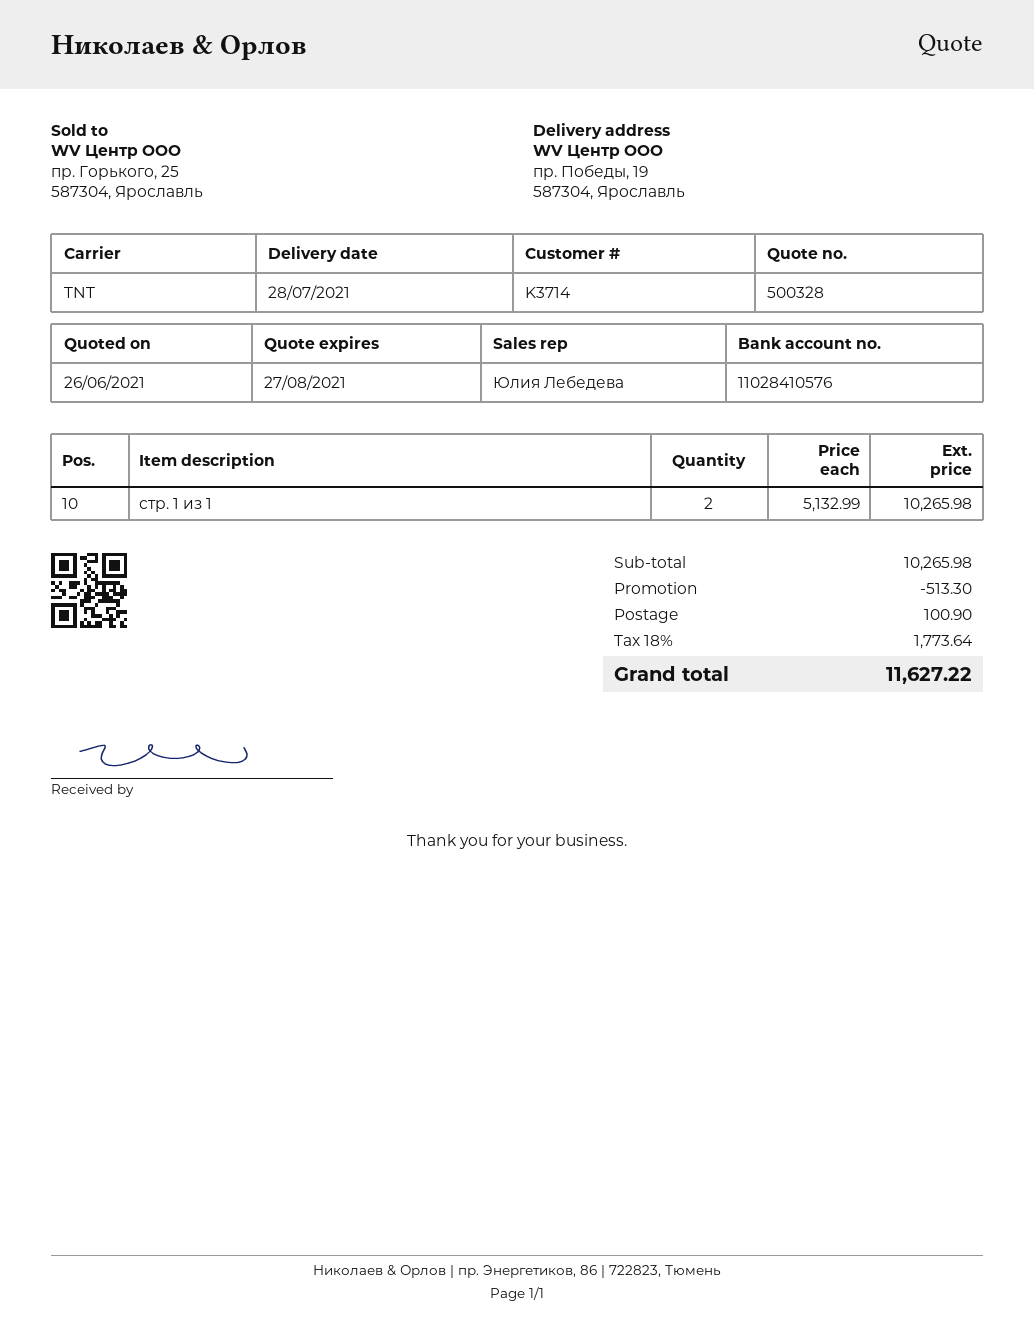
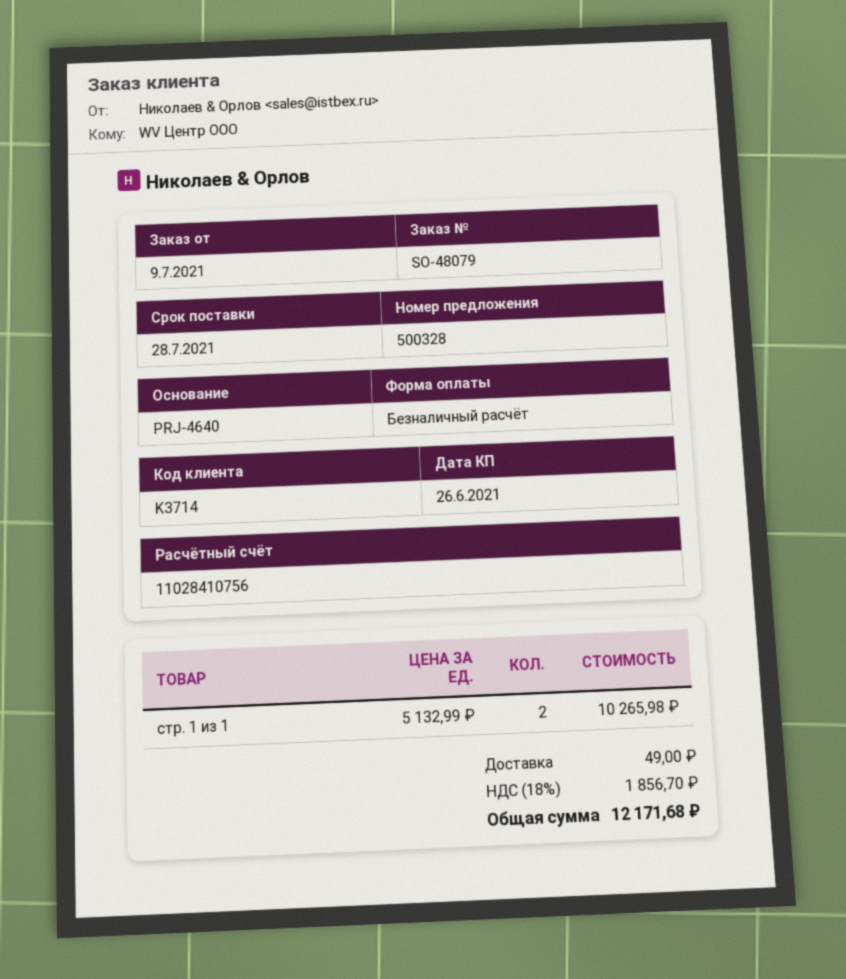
bank account: 11028410576 -> 11028410756
discount: 513.30 -> none
shipping: 100.90 -> 49.00
tax: 18% = 1773.64 -> 18% = 1856.70
total: 11627.22 -> 12171.68

